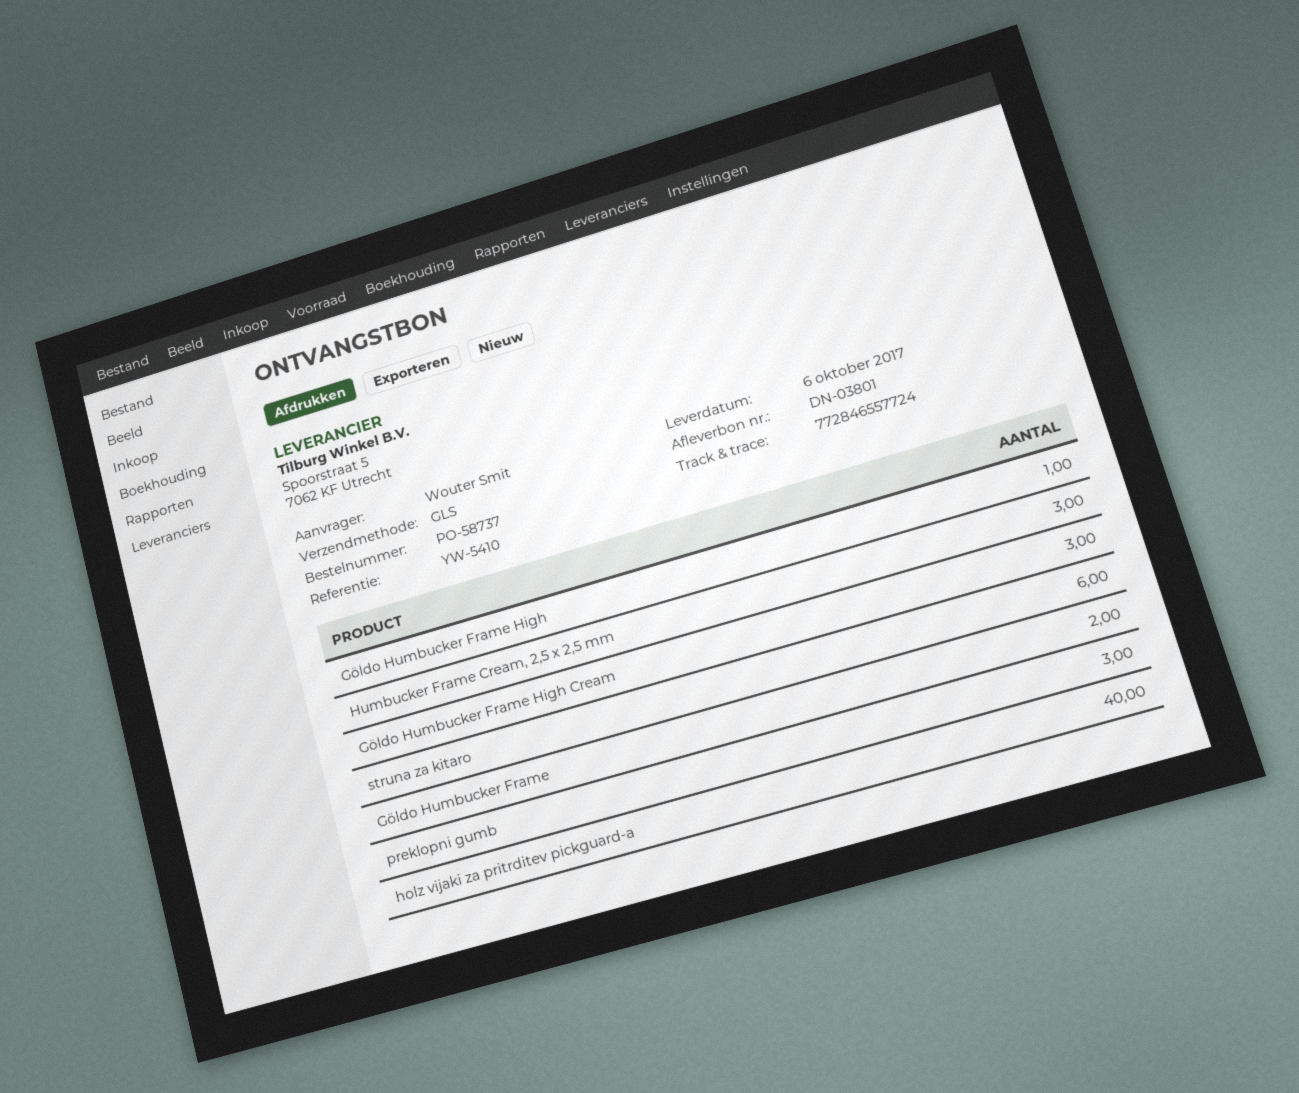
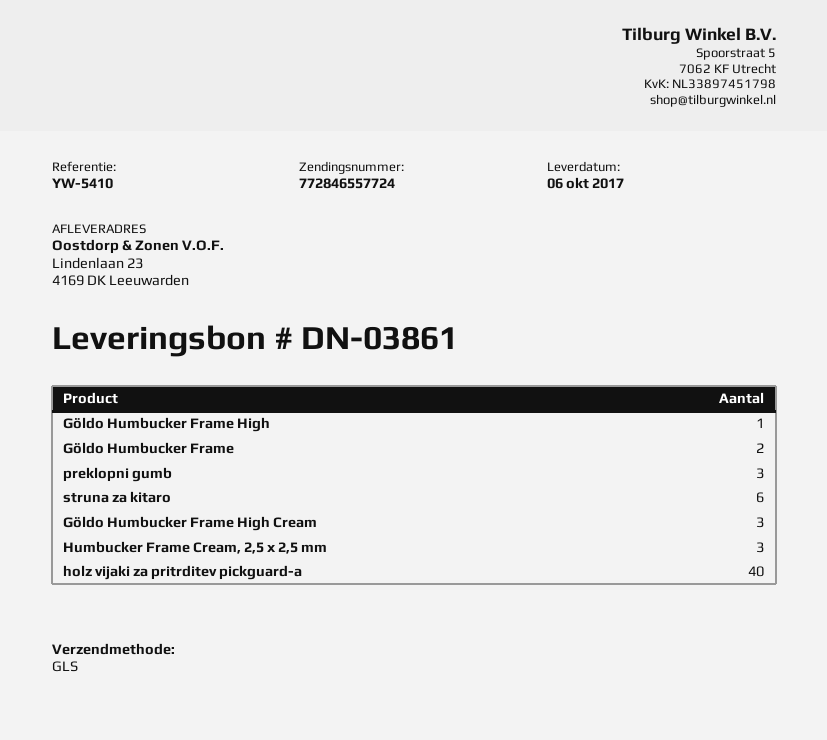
delivery note number: DN-03801 -> DN-03861

